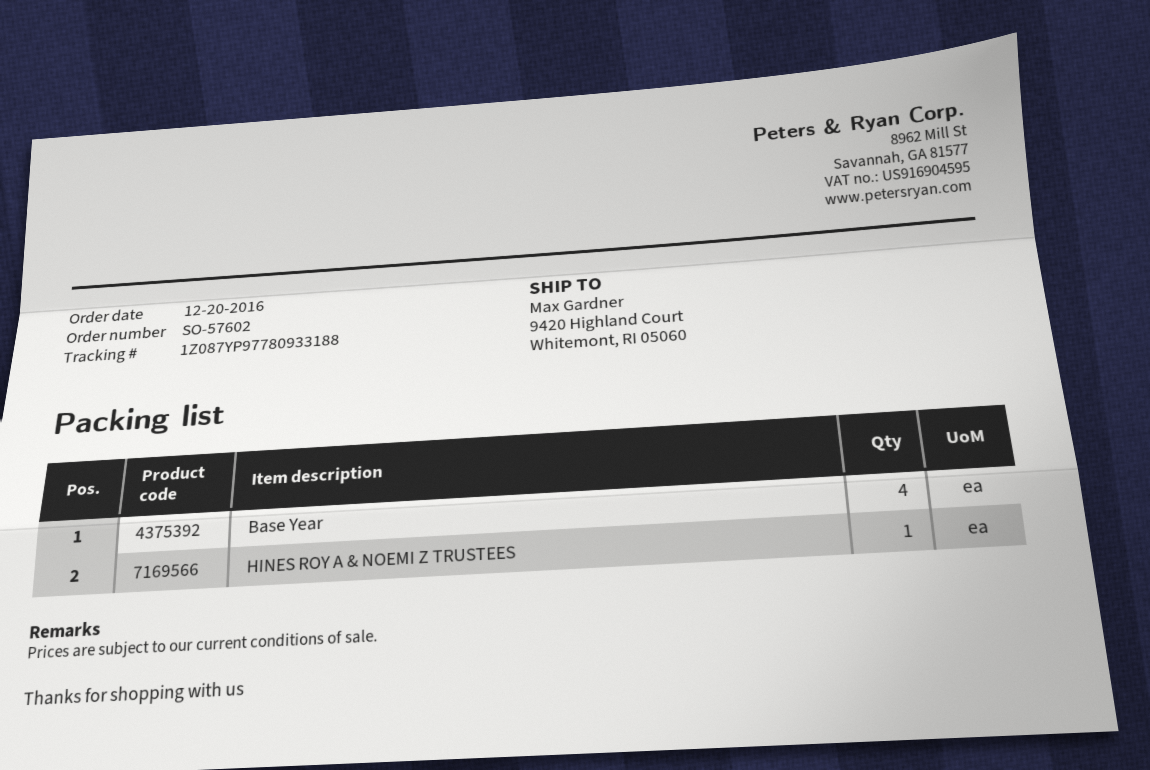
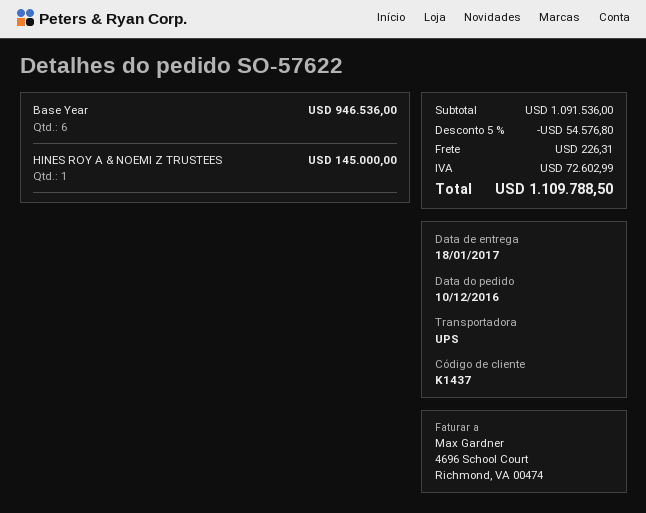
order number: SO-57602 -> SO-57622
order date: 2016-12-20 -> 2016-12-10
Base Year: 4 -> 6

